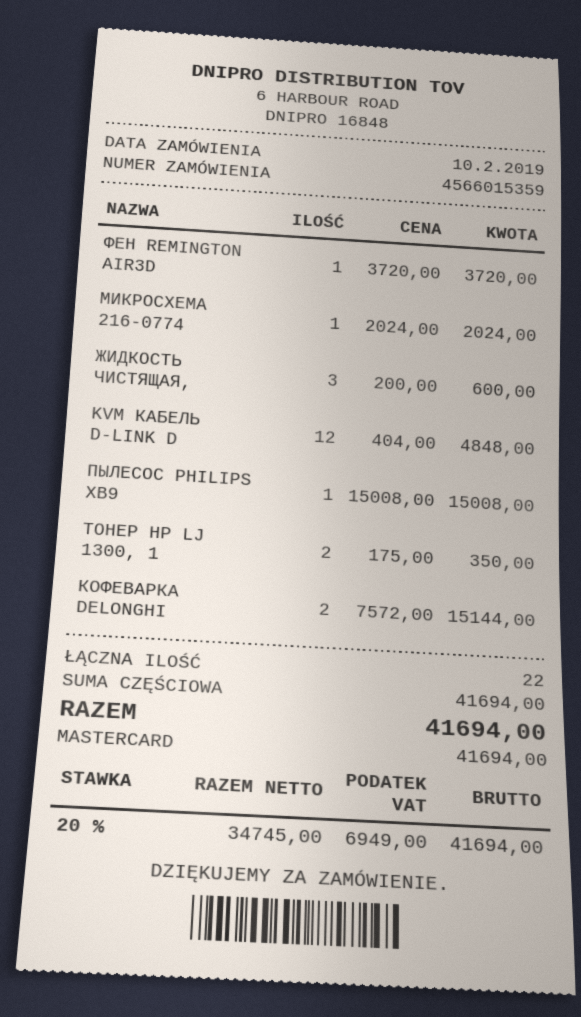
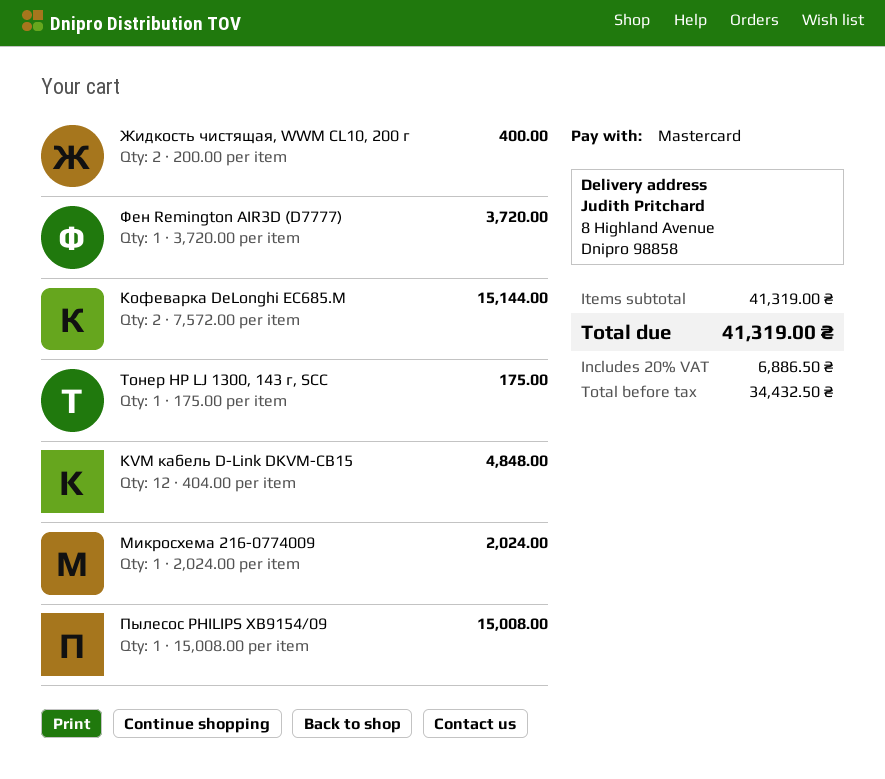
ЖИДКОСТЬ ЧИСТЯЩАЯ,: 3 x 200.00 = 600.00 -> 2 x 200.00 = 400.00
ТОНЕР HP LJ 1300, 1: 2 x 175.00 = 350.00 -> 1 x 175.00 = 175.00
subtotal: 41694.00 -> 41319.00
net: 34745.00 -> 34432.50
tax: 20% = 6949.00 -> 20% = 6886.50
total: 41694.00 -> 41319.00

